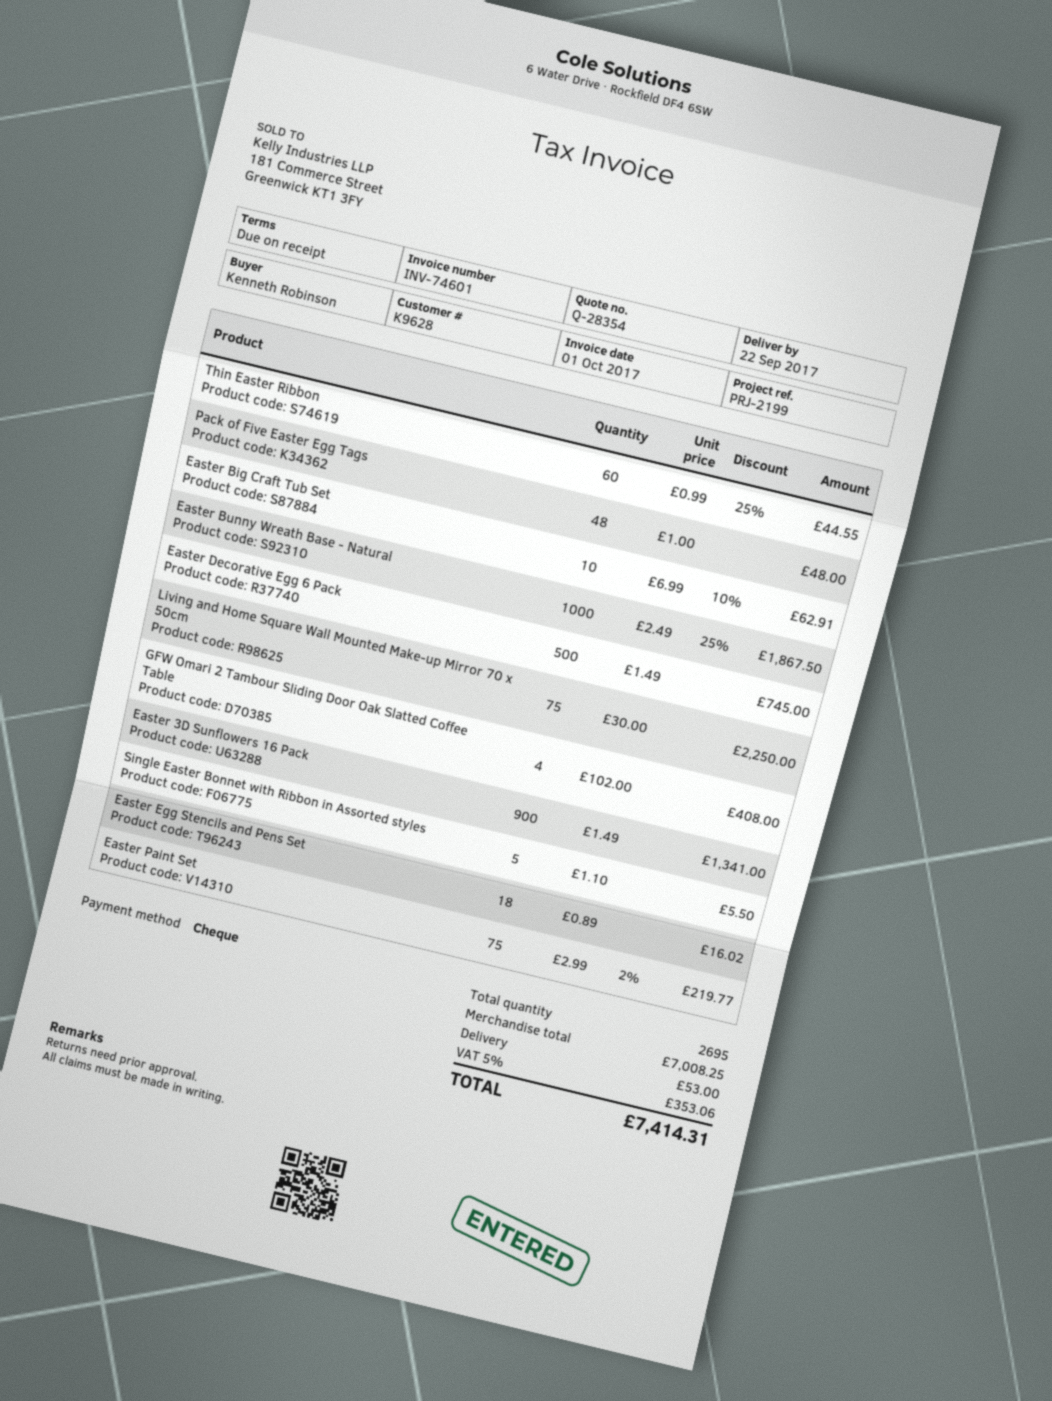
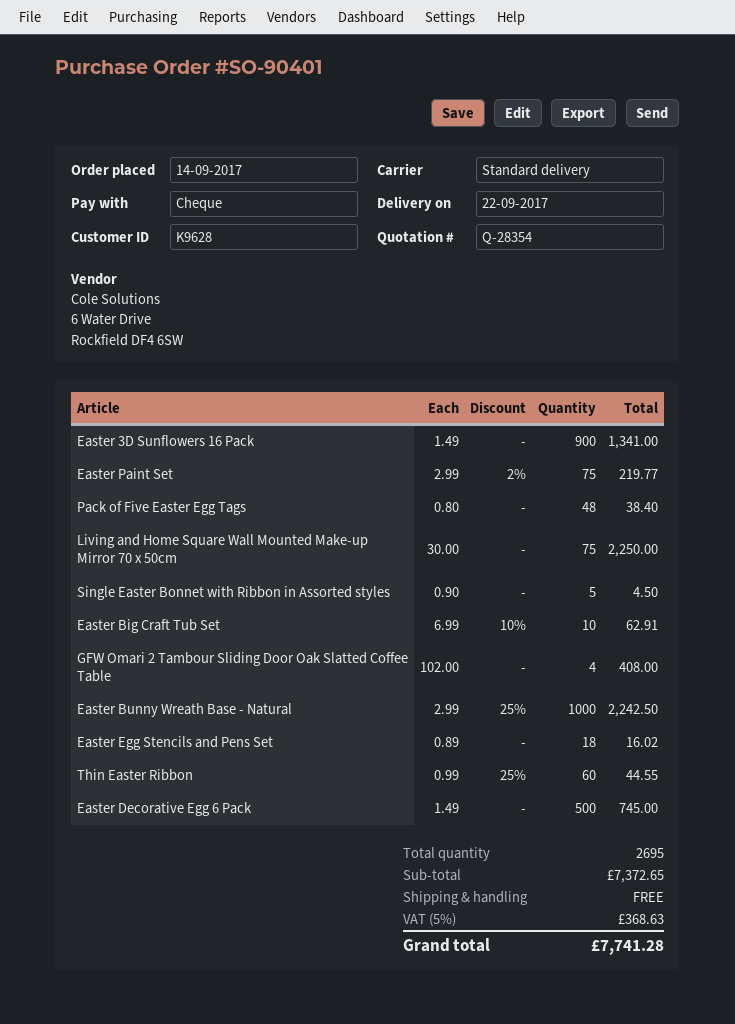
Pack of Five Easter Egg Tags: 48 x 1.00 = 48.00 -> 48 x 0.80 = 38.40
Easter Bunny Wreath Base - Natural: 1000 x 2.49 - 25% = 1867.50 -> 1000 x 2.99 - 25% = 2242.50
Single Easter Bonnet with Ribbon in Assorted styles: 5 x 1.10 = 5.50 -> 5 x 0.90 = 4.50
subtotal: 7008.25 -> 7372.65
shipping: 53.00 -> 0.00
tax: 5% = 353.06 -> 5% = 368.63
total: 7414.31 -> 7741.28

